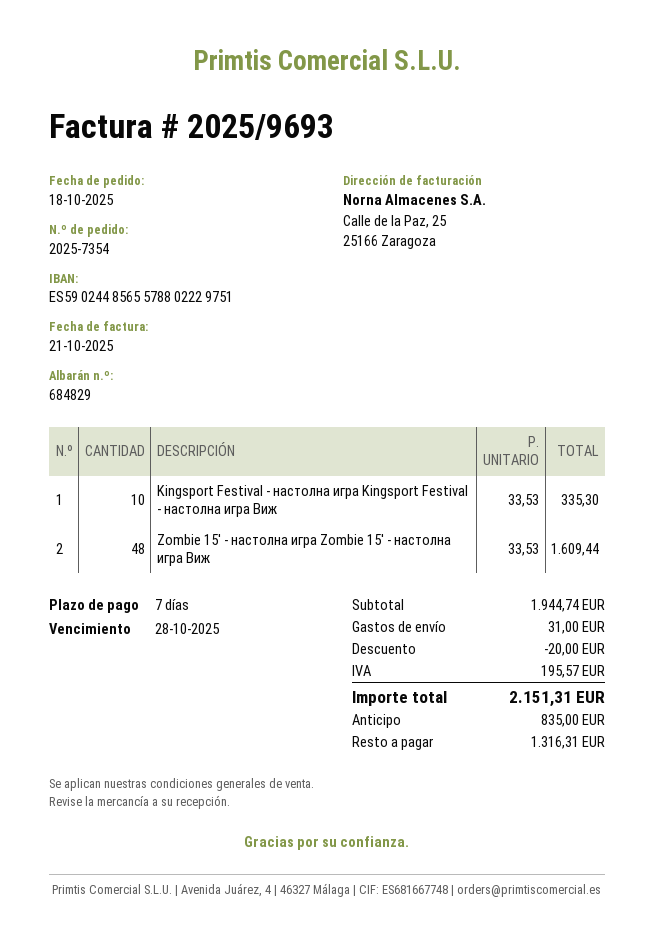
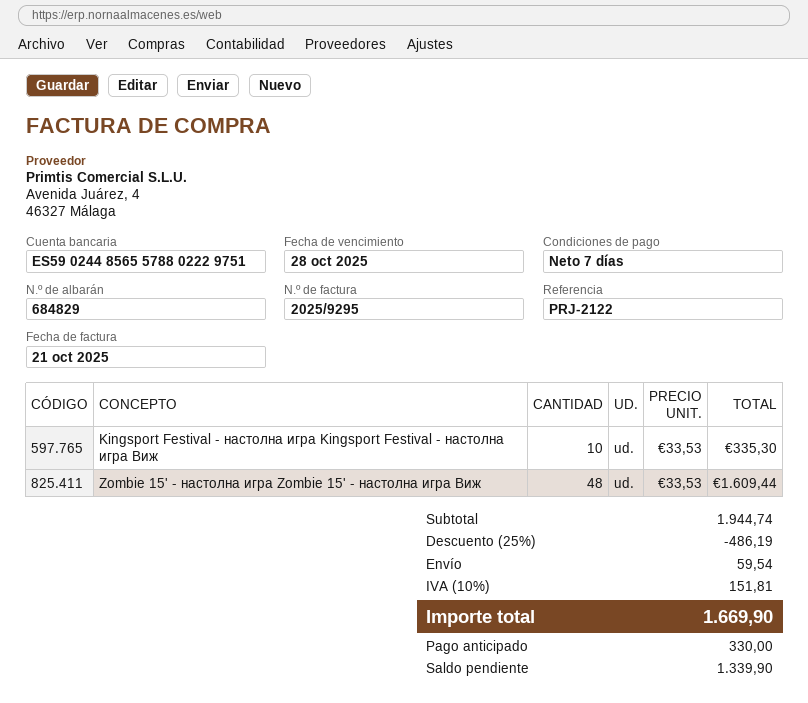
invoice number: 2025/9693 -> 2025/9295
discount: 20.00 -> 486.19
shipping: 31.00 -> 59.54
tax: 195.57 -> 151.81
total: 2151.31 -> 1669.90
deposit: 835.00 -> 330.00
balance: 1316.31 -> 1339.90

